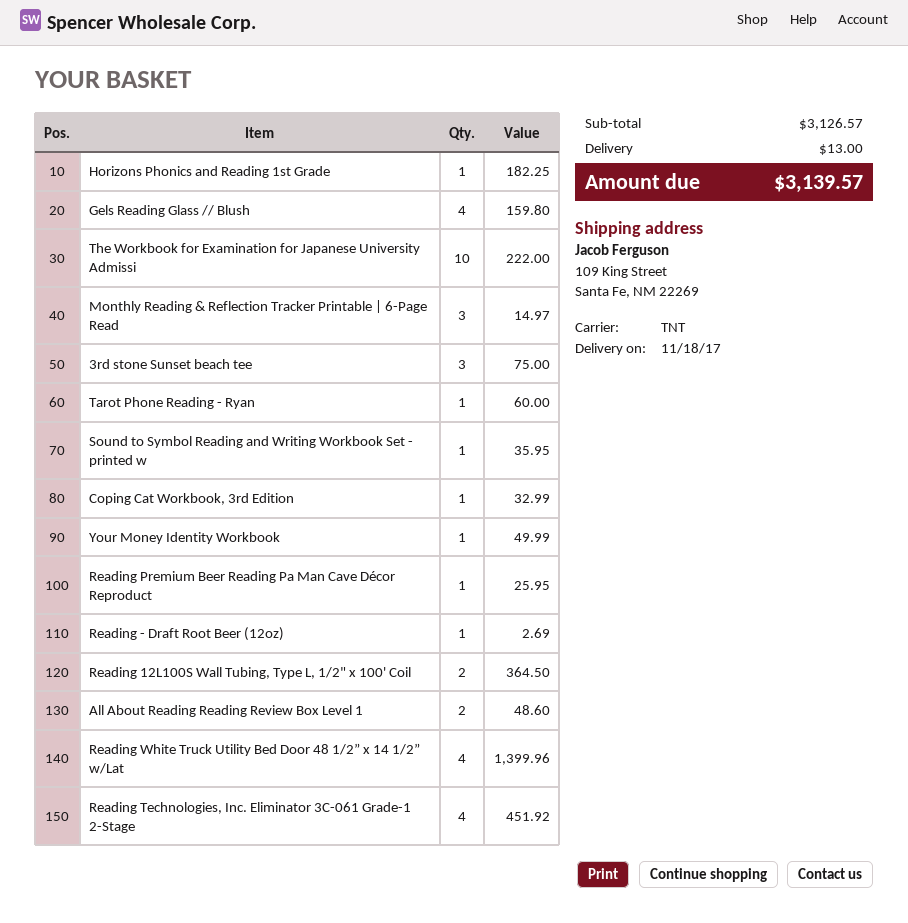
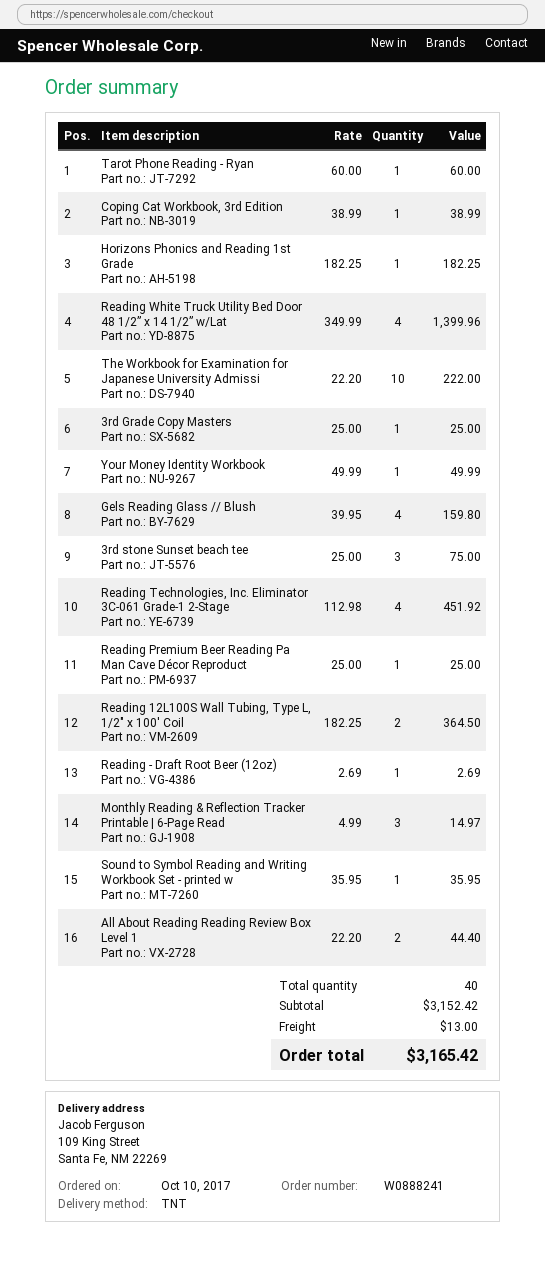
Coping Cat Workbook, 3rd Edition: 1 for 32.99 -> 1 for 38.99
Reading Premium Beer Reading Pa Man Cave Décor Reproduct: 1 for 25.95 -> 1 for 25.00
All About Reading Reading Review Box Level 1: 2 for 48.60 -> 2 for 44.40
3rd Grade Copy Masters: none -> 1 for 25.00
subtotal: 3126.57 -> 3152.42
total: 3139.57 -> 3165.42

